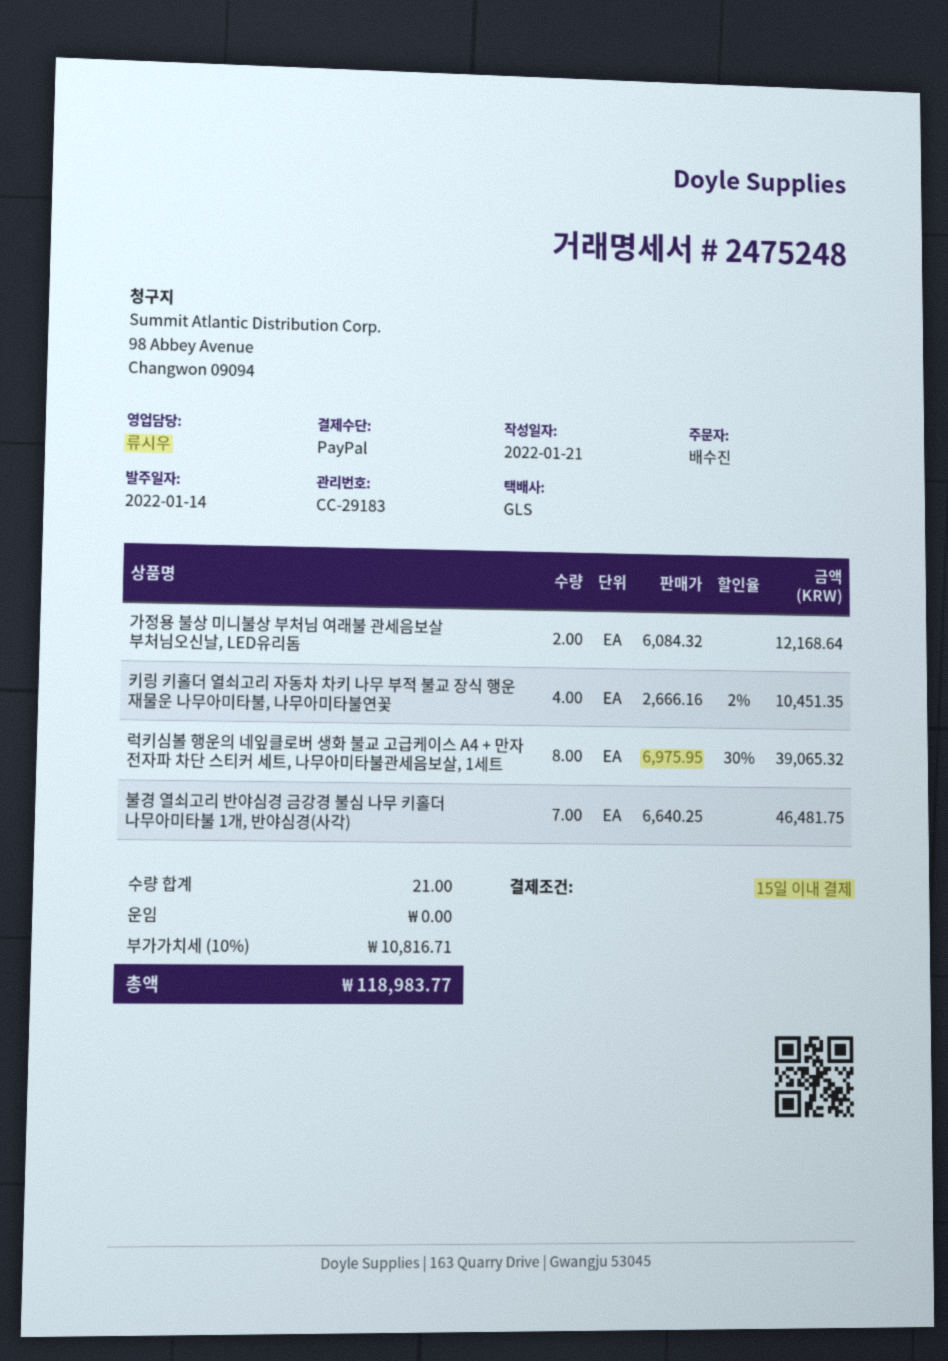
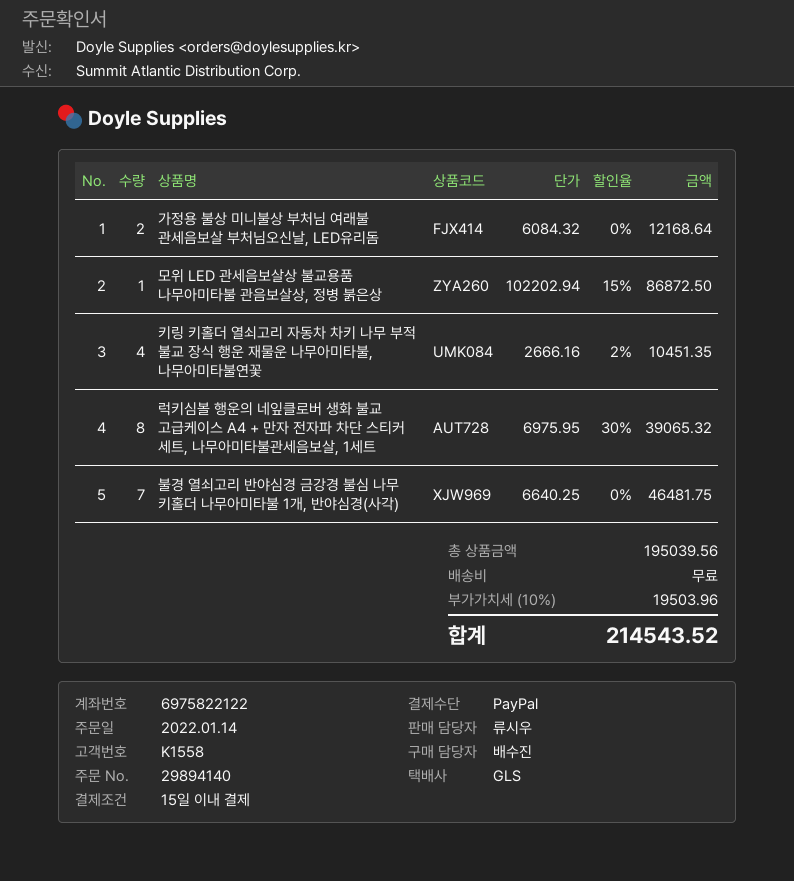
모위 LED 관세음보살상 불교용품 나무아미타불 관음보살상, 정병 붉은상: none -> 1 x 102202.94 - 15% = 86872.50
tax: 10% = 10816.71 -> 10% = 19503.96
total: 118983.77 -> 214543.52

